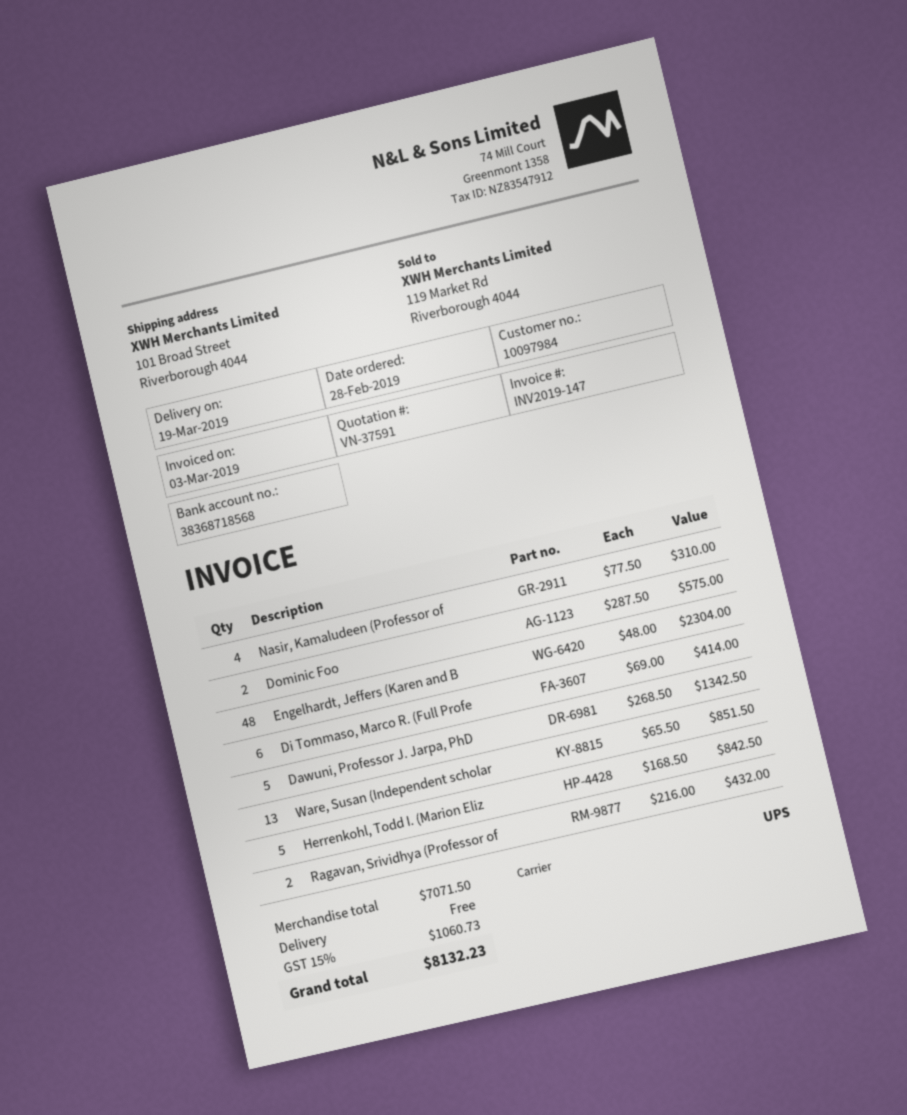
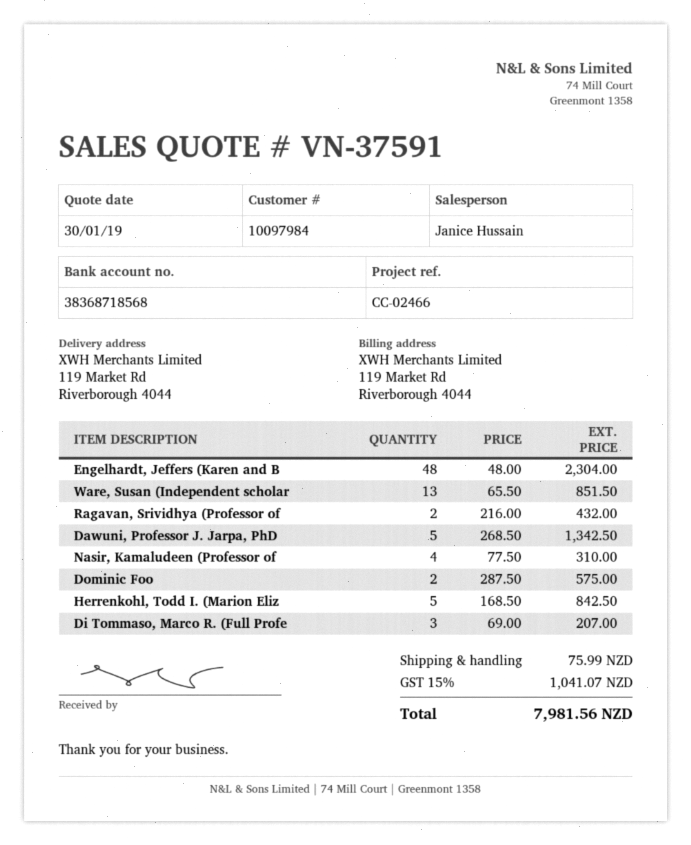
ship to: 101 Broad Street, Riverborough 4044 -> 119 Market Rd, Riverborough 4044
Di Tommaso, Marco R. (Full Profe: 6 x 69.00 = 414.00 -> 3 x 69.00 = 207.00
shipping: 0.00 -> 75.99
tax: 15% = 1060.73 -> 15% = 1041.07
total: 8132.23 -> 7981.56

